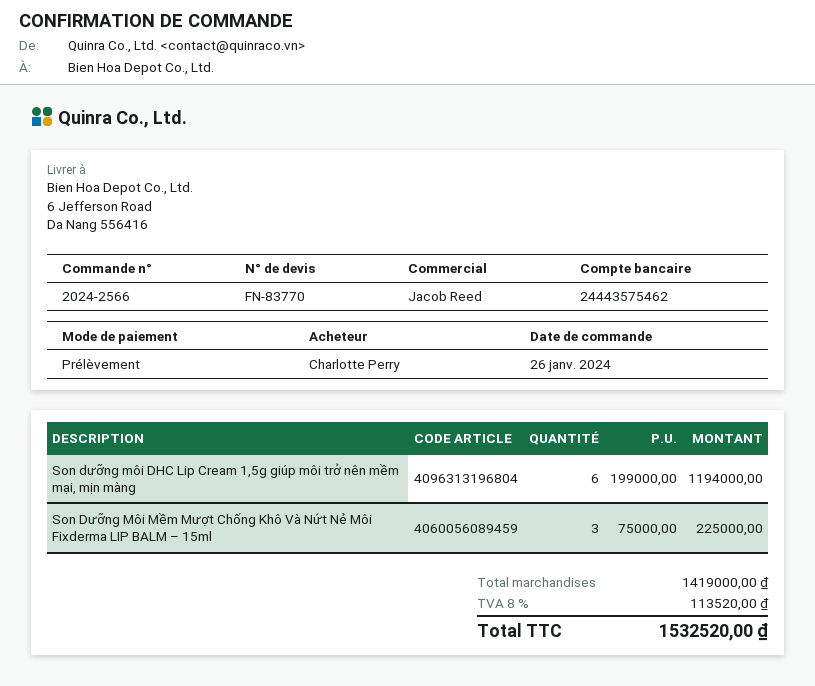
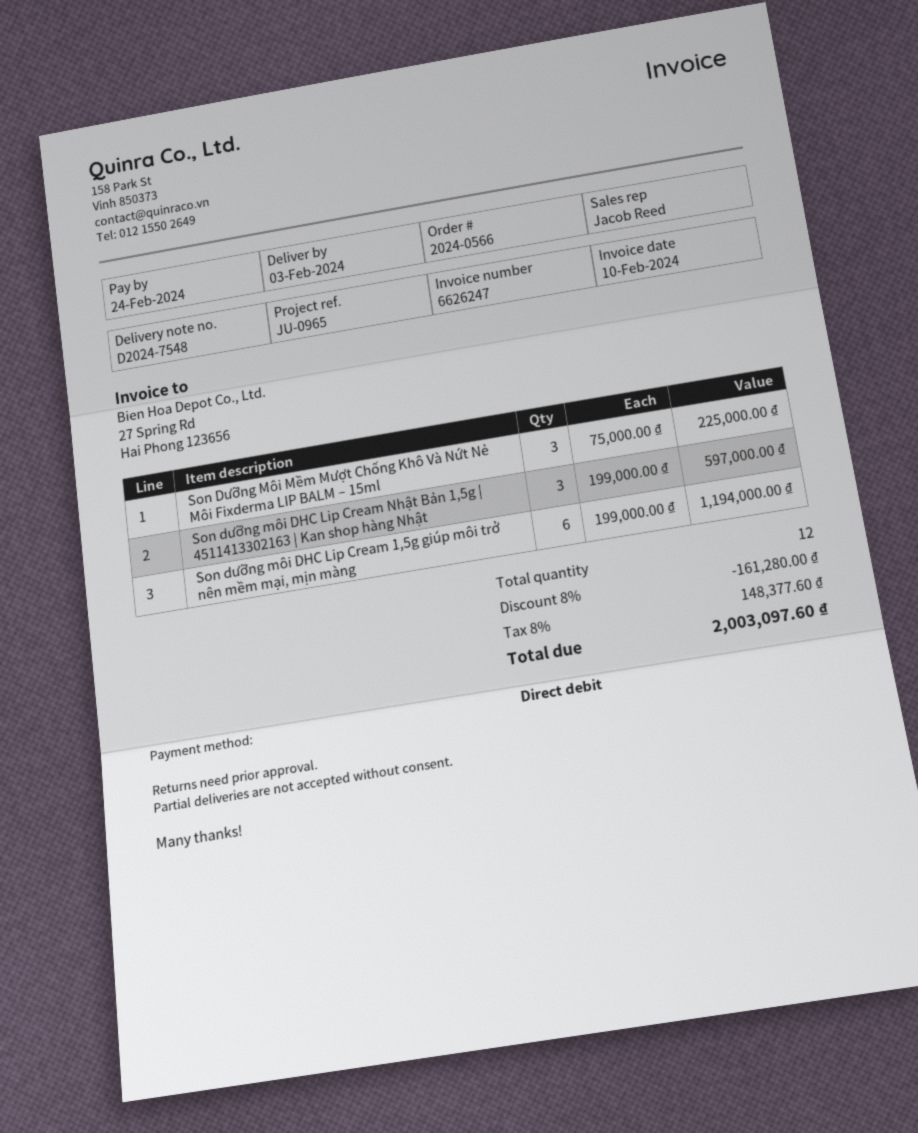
order number: 2024-2566 -> 2024-0566
Son dưỡng môi DHC Lip Cream Nhật Bản 1,5g | 4511413302163 | Kan shop hàng Nhật: none -> 3 x 199000.00 = 597000.00
discount: none -> 8% = 161280.00
tax: 8% = 113520.00 -> 8% = 148377.60
total: 1532520.00 -> 2003097.60

